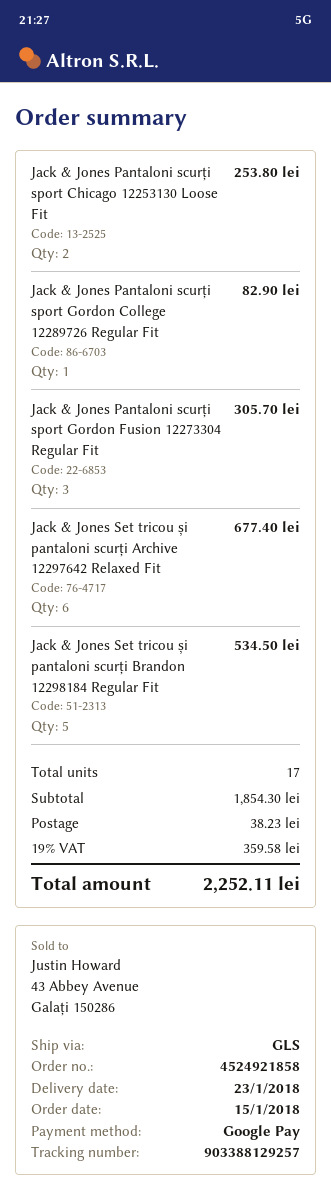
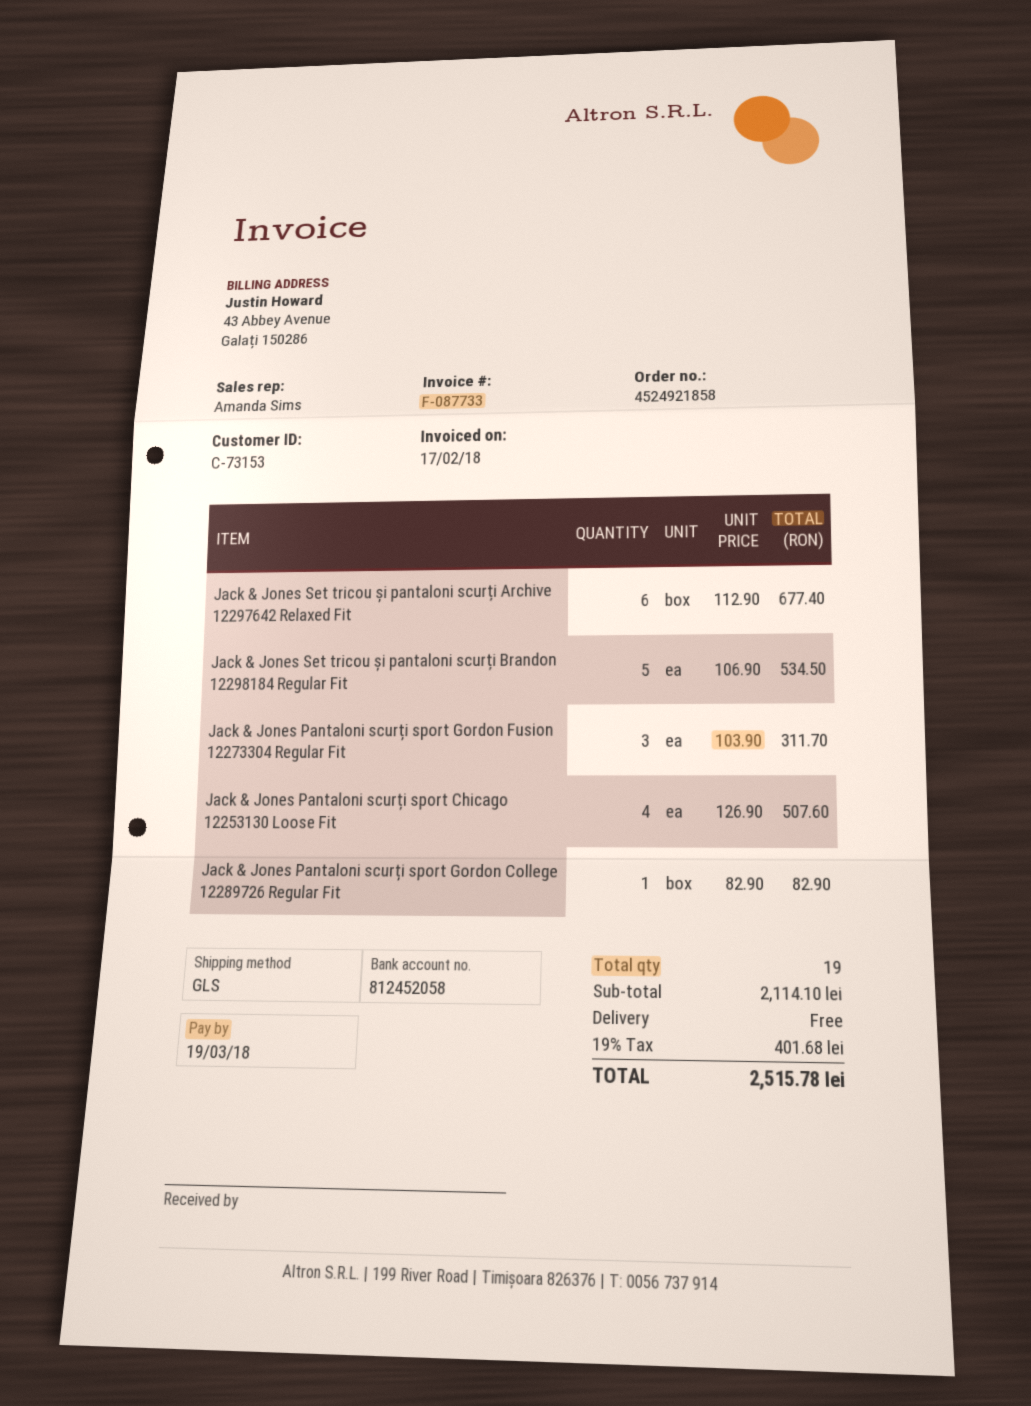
Jack & Jones Pantaloni scurți sport Chicago 12253130 Loose Fit: 2 for 253.80 -> 4 for 507.60
Jack & Jones Pantaloni scurți sport Gordon Fusion 12273304 Regular Fit: 3 for 305.70 -> 3 for 311.70
total quantity: 17 -> 19
subtotal: 1854.30 -> 2114.10
shipping: 38.23 -> 0.00
tax: 19% = 359.58 -> 19% = 401.68
total: 2252.11 -> 2515.78

